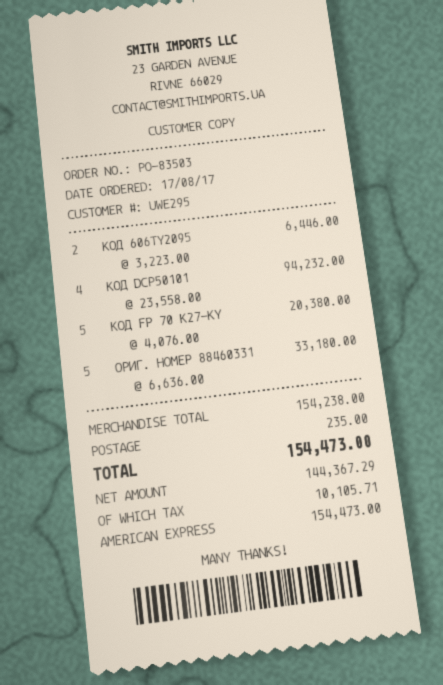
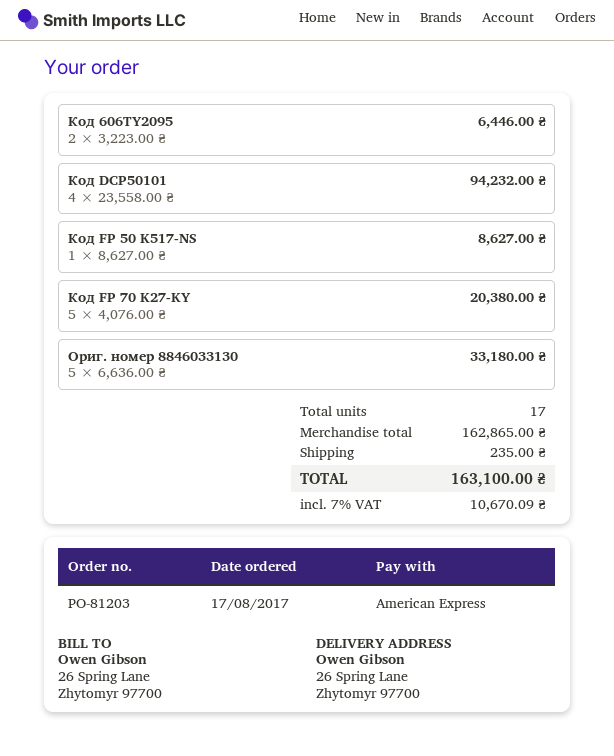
order number: PO-83503 -> PO-81203
Код FP 50 K517-NS: none -> 1 x 8627.00 = 8627.00
subtotal: 154238.00 -> 162865.00
tax: 10105.71 -> 10670.09
total: 154473.00 -> 163100.00

